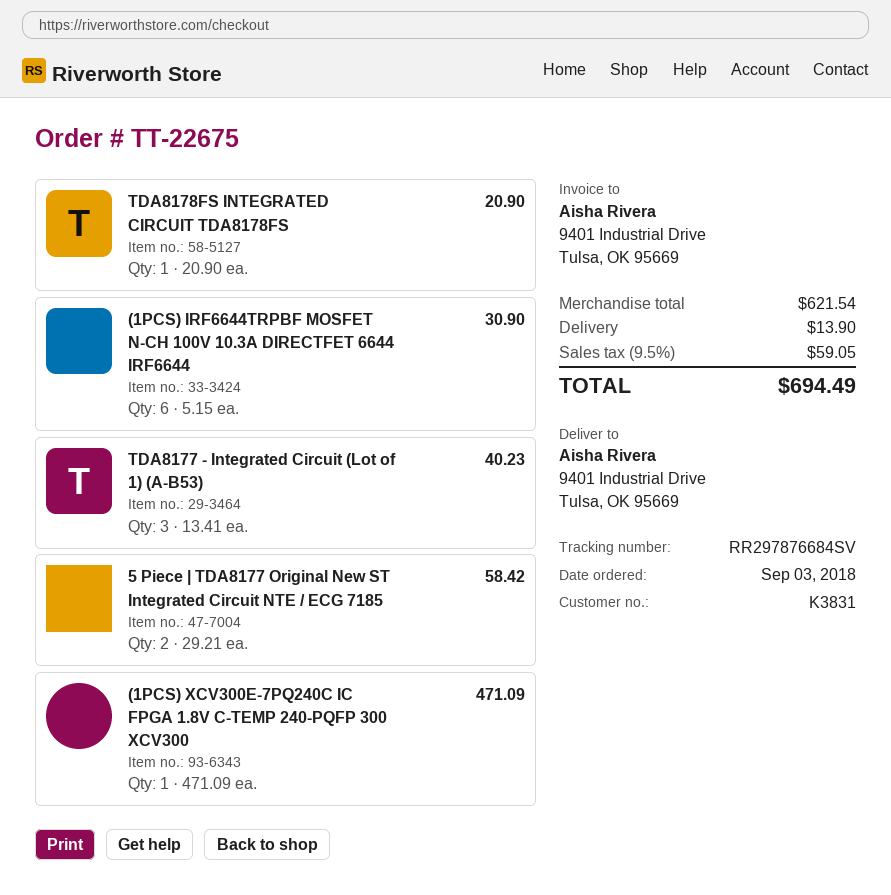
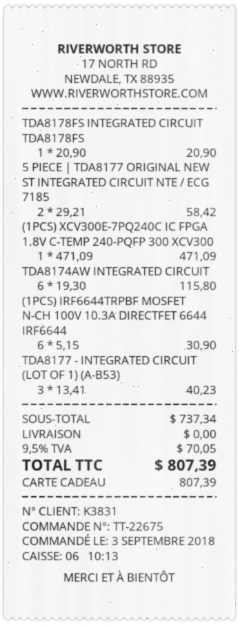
TDA8174AW INTEGRATED CIRCUIT: none -> 6 x 19.30 = 115.80
subtotal: 621.54 -> 737.34
shipping: 13.90 -> 0.00
tax: 9.5% = 59.05 -> 9.5% = 70.05
total: 694.49 -> 807.39

